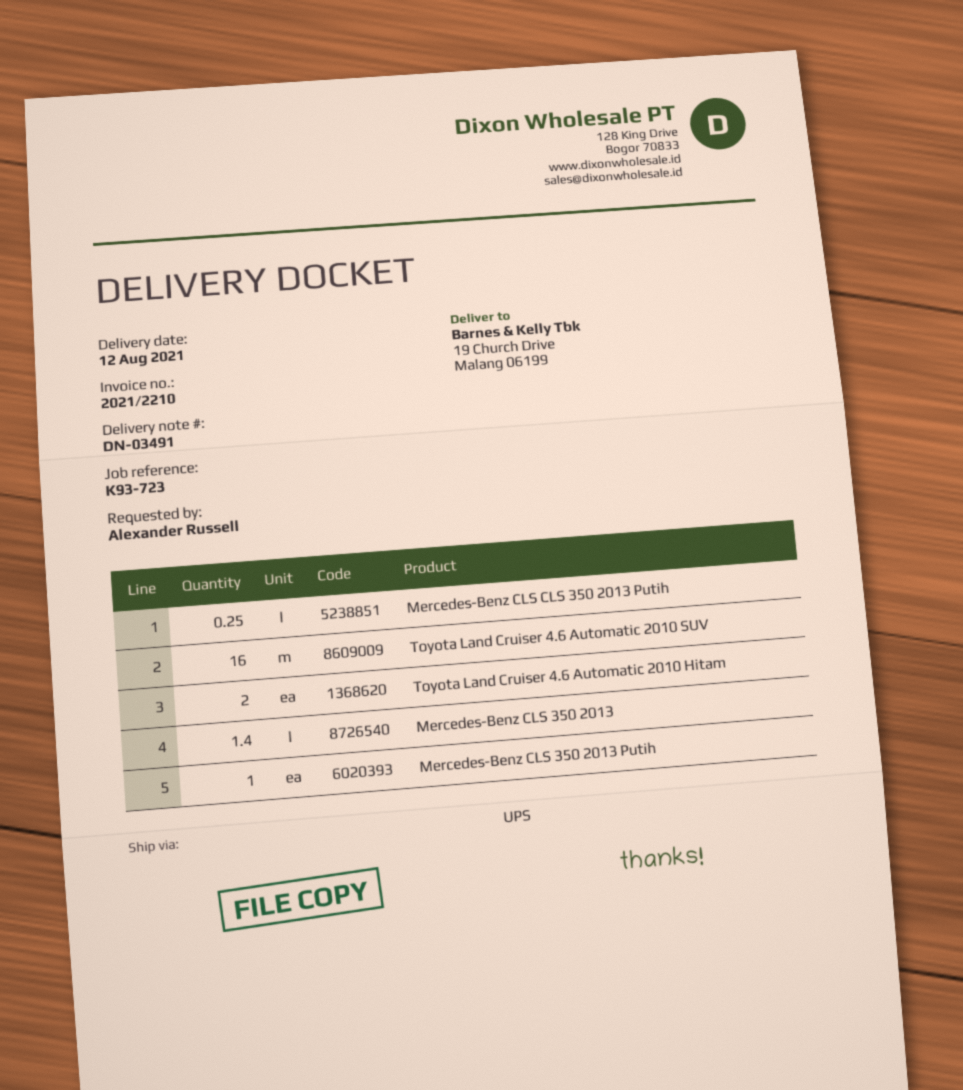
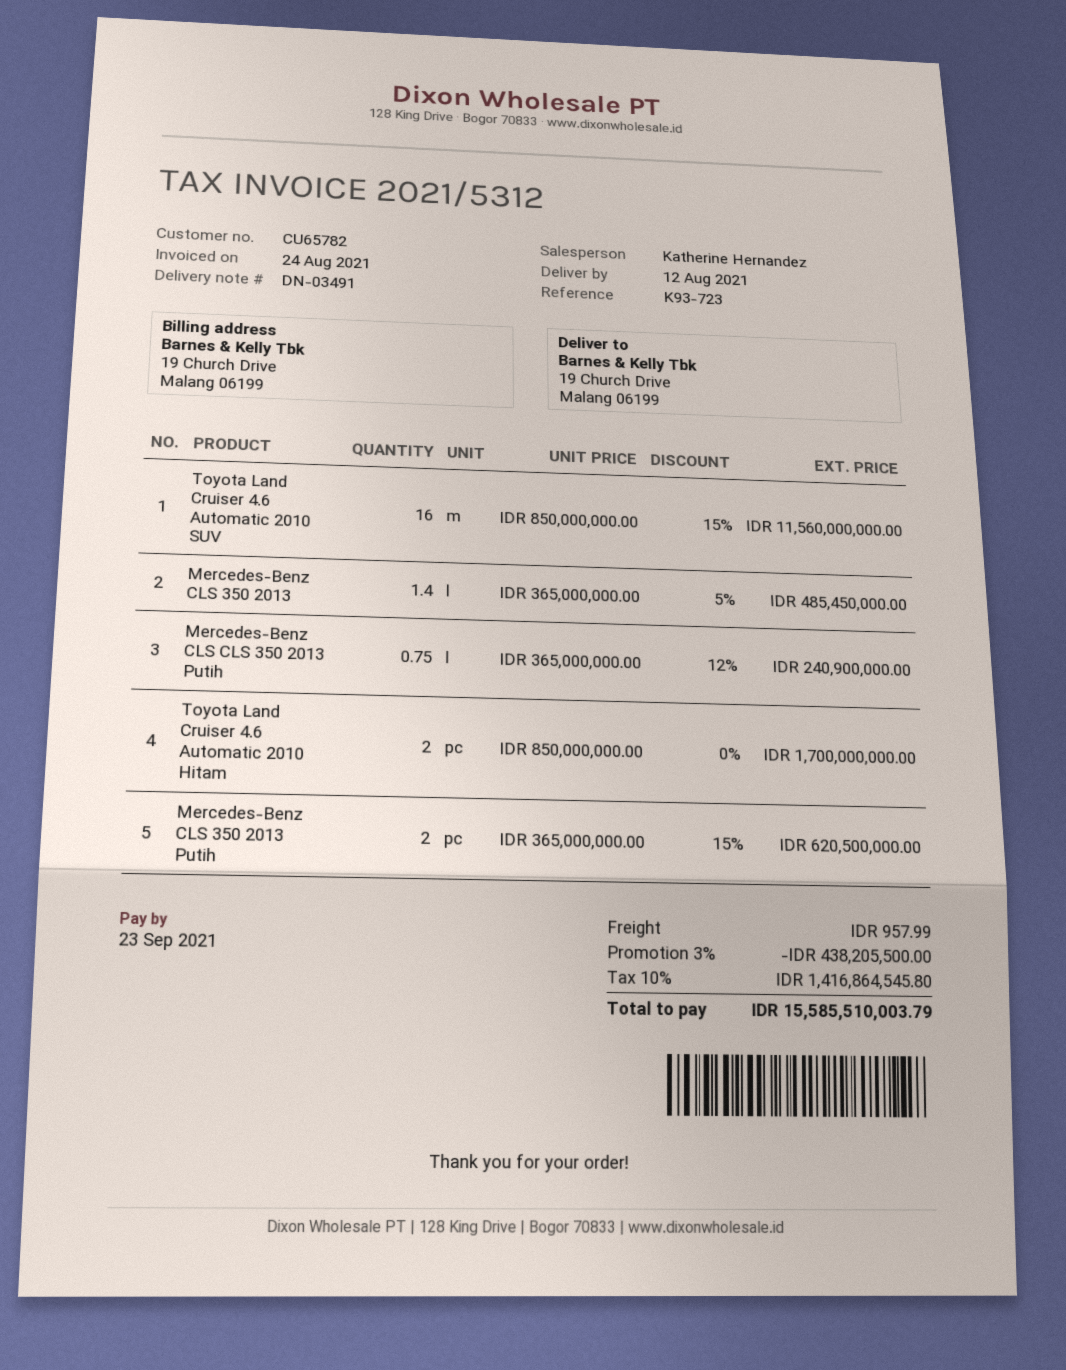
invoice number: 2021/2210 -> 2021/5312
Mercedes-Benz CLS CLS 350 2013 Putih: 0.25 -> 0.75
Mercedes-Benz CLS 350 2013 Putih: 1 -> 2

